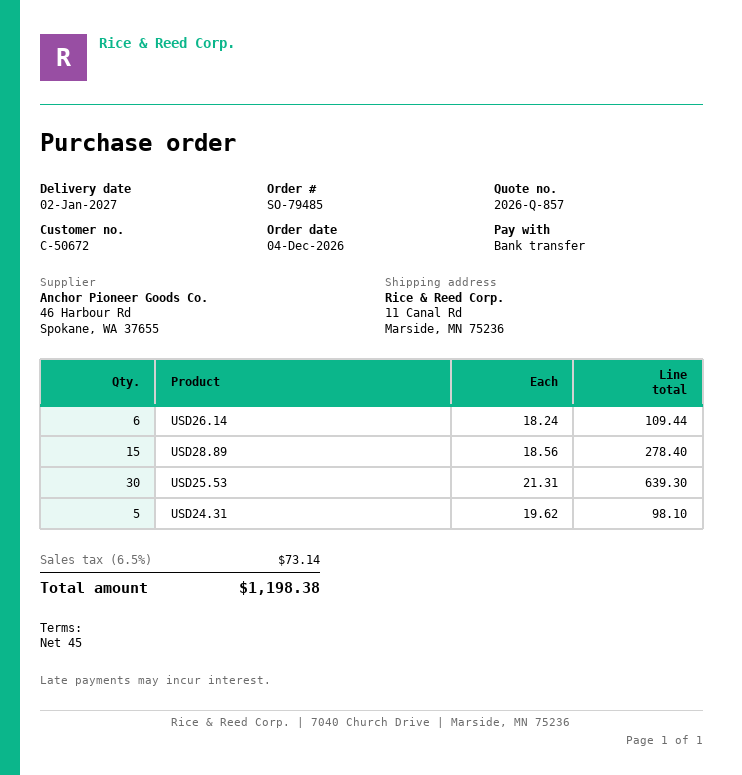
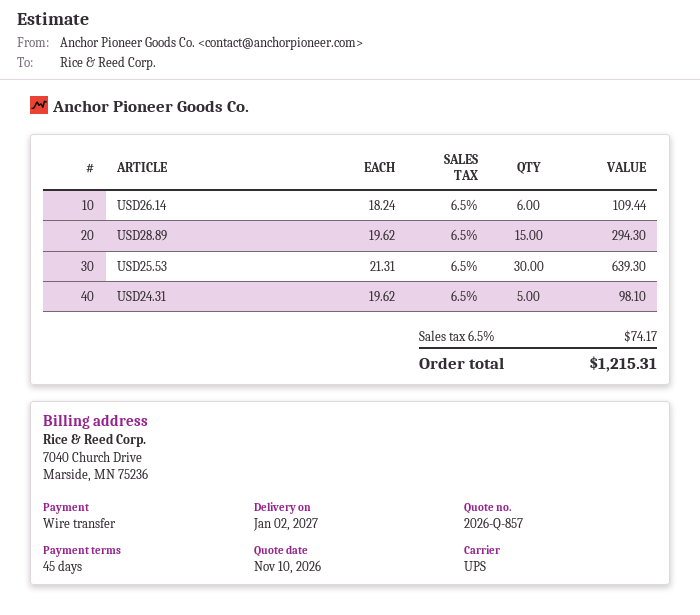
USD28.89: 15 x 18.56 = 278.40 -> 15 x 19.62 = 294.30
tax: 6.5% = 73.14 -> 6.5% = 74.17
total: 1198.38 -> 1215.31

